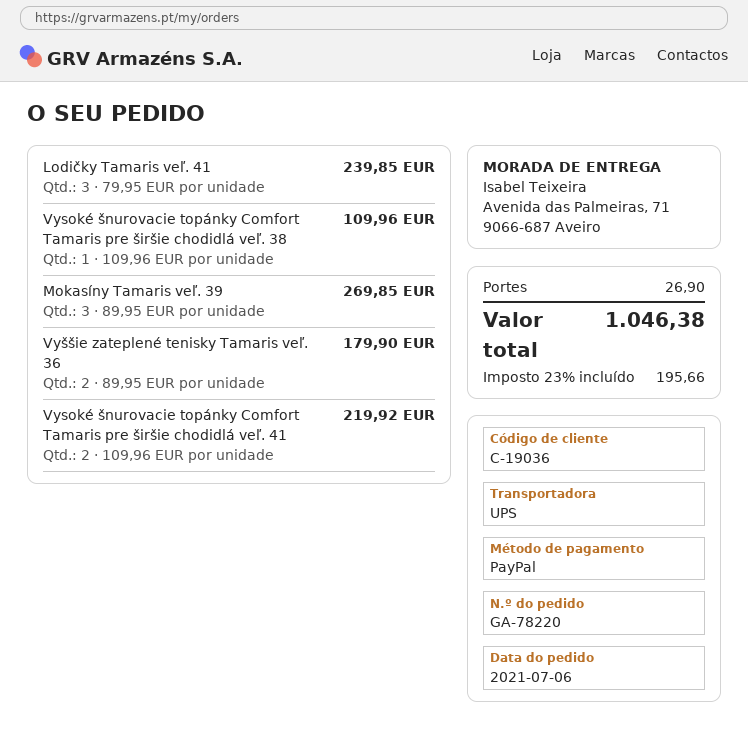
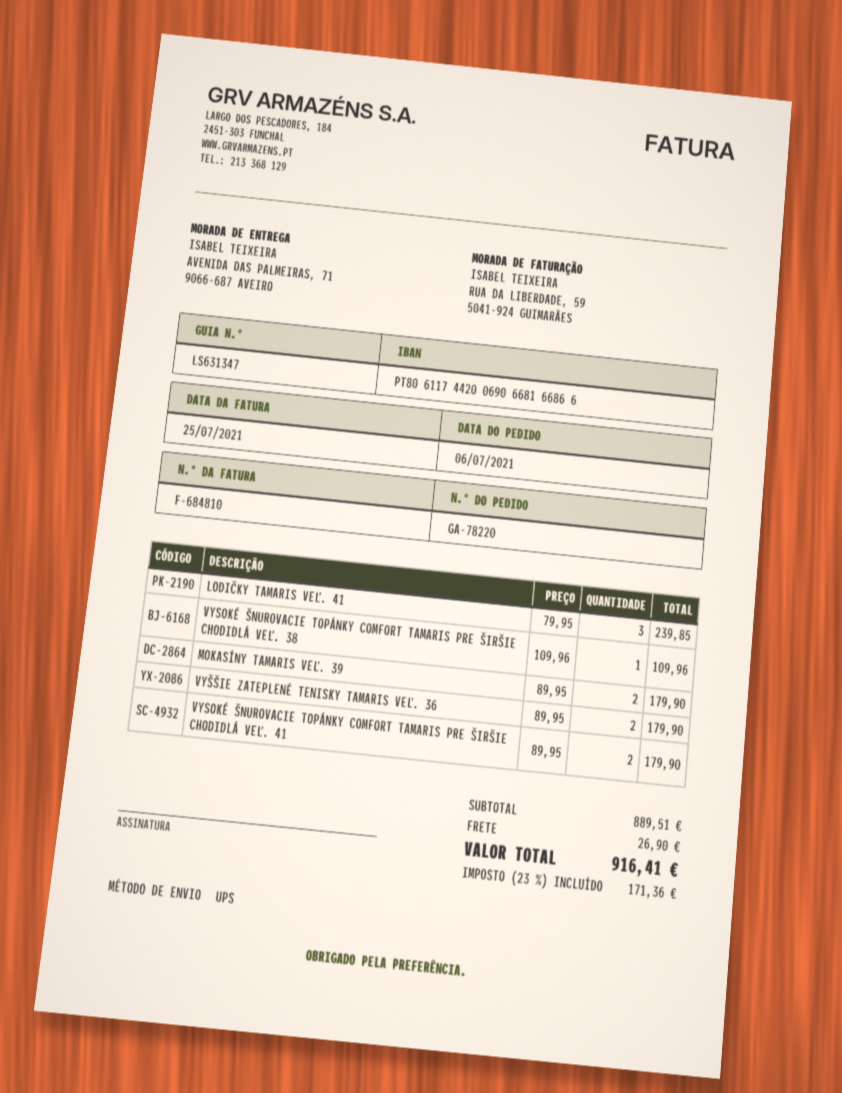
Mokasíny Tamaris veľ. 39: 3 x 89.95 = 269.85 -> 2 x 89.95 = 179.90
Vysoké šnurovacie topánky Comfort Tamaris pre širšie chodidlá veľ. 41: 2 x 109.96 = 219.92 -> 2 x 89.95 = 179.90
tax: 23% = 195.66 -> 23% = 171.36
total: 1046.38 -> 916.41

